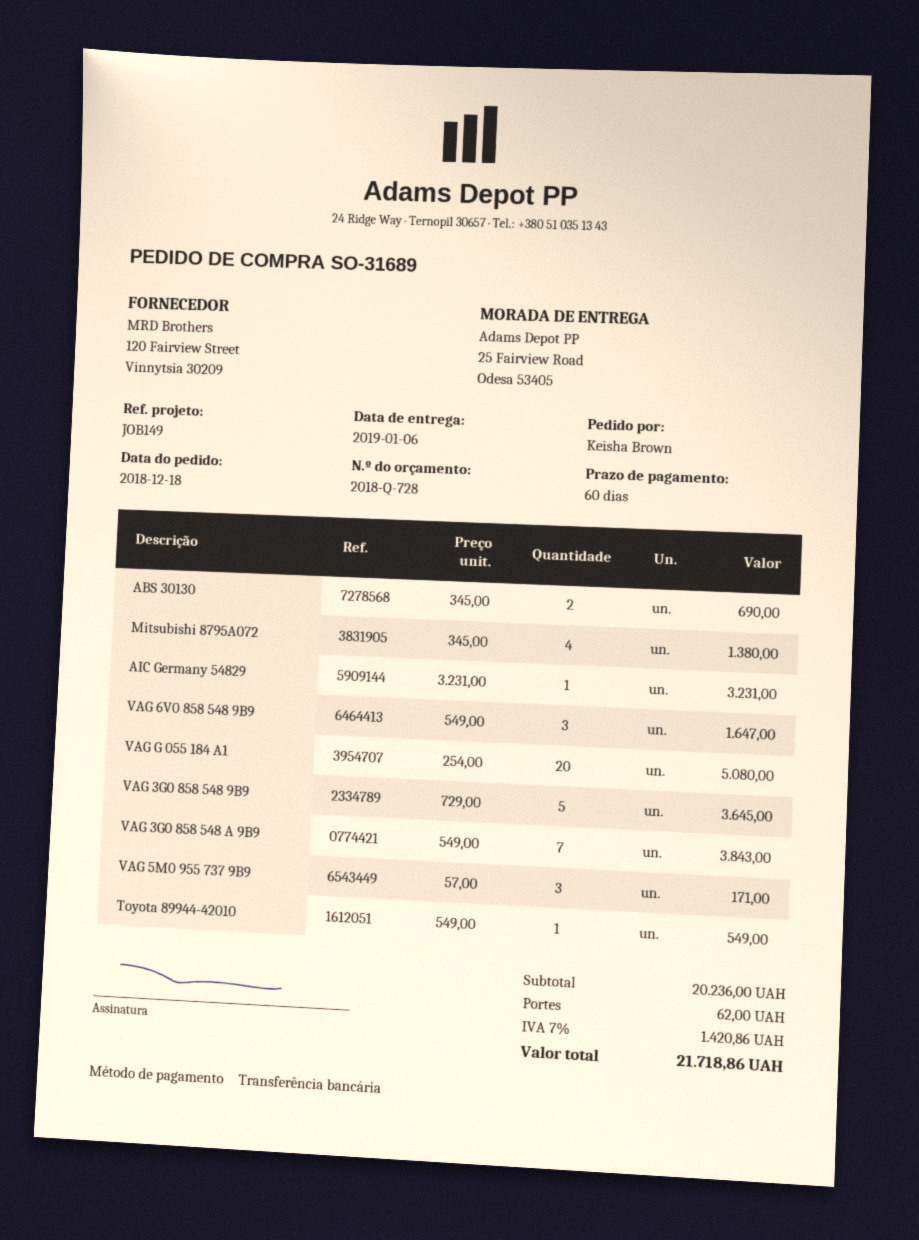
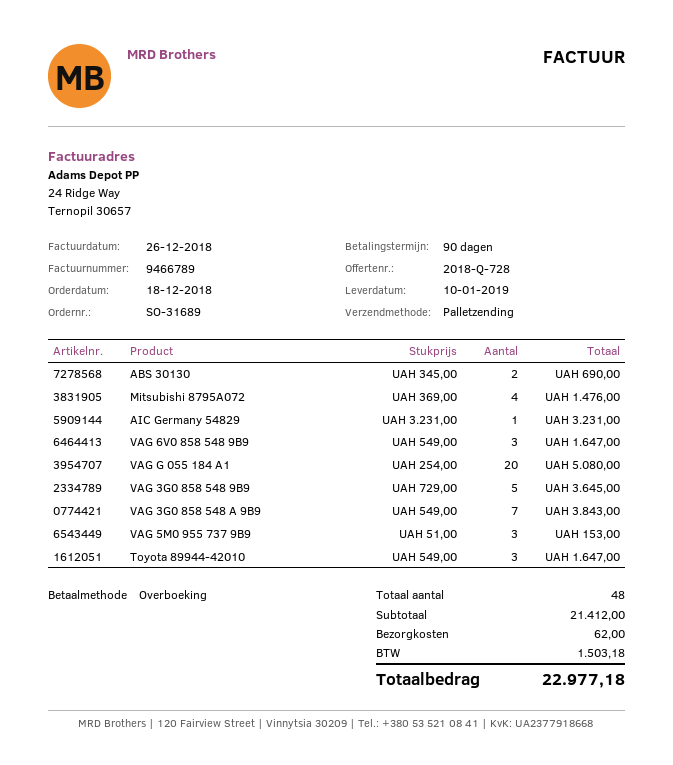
delivery date: 2019-01-06 -> 2019-01-10
payment terms: 60 days -> 90 days
Mitsubishi 8795A072: 4 x 345.00 = 1380.00 -> 4 x 369.00 = 1476.00
VAG 5M0 955 737 9B9: 3 x 57.00 = 171.00 -> 3 x 51.00 = 153.00
Toyota 89944-42010: 1 x 549.00 = 549.00 -> 3 x 549.00 = 1647.00
subtotal: 20236.00 -> 21412.00
tax: 1420.86 -> 1503.18
total: 21718.86 -> 22977.18

